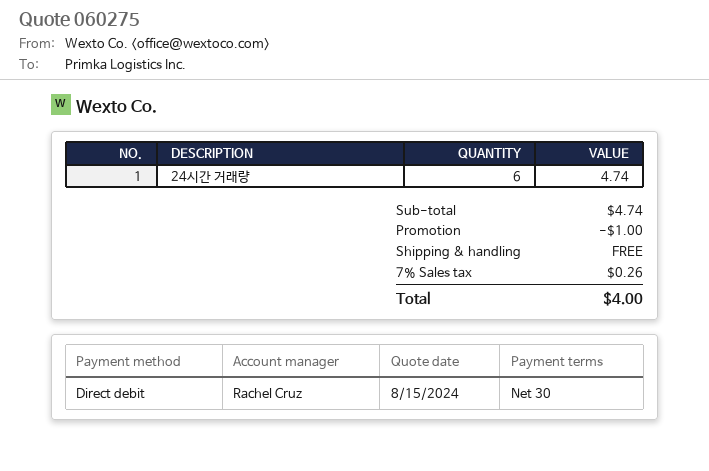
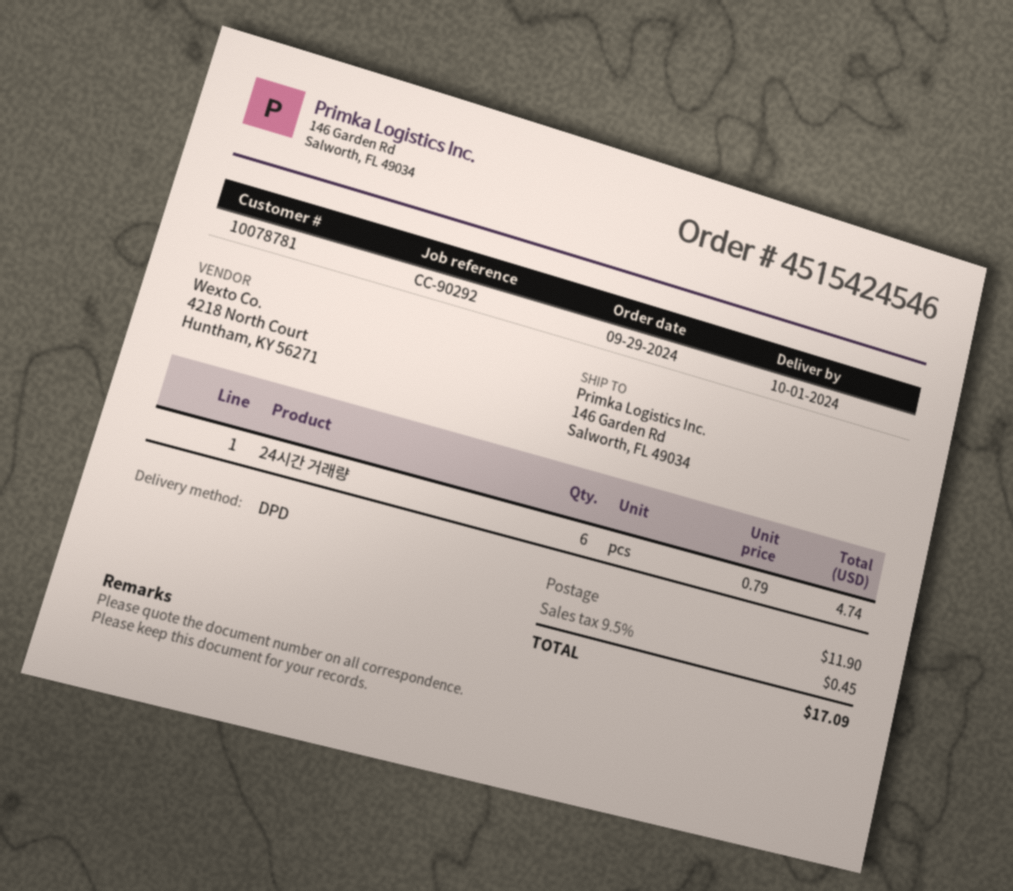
discount: 1.00 -> none
shipping: 0.00 -> 11.90
tax: 7% = 0.26 -> 9.5% = 0.45
total: 4.00 -> 17.09

